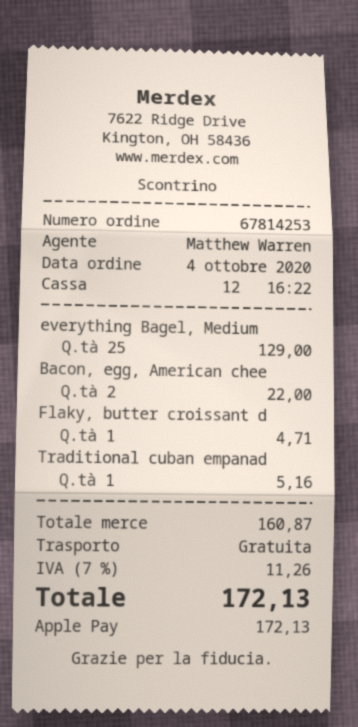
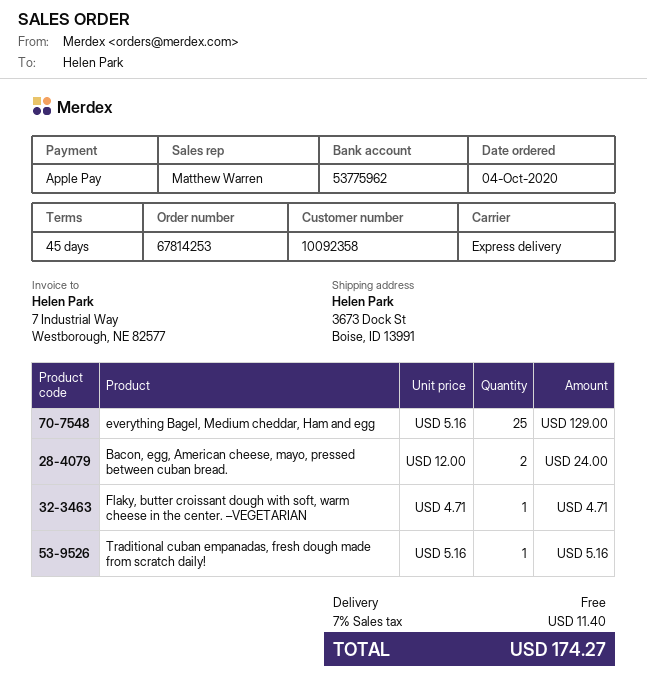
Bacon, egg, American chee: 2 for 22.00 -> 2 for 24.00
tax: 7% = 11.26 -> 7% = 11.40
total: 172.13 -> 174.27

